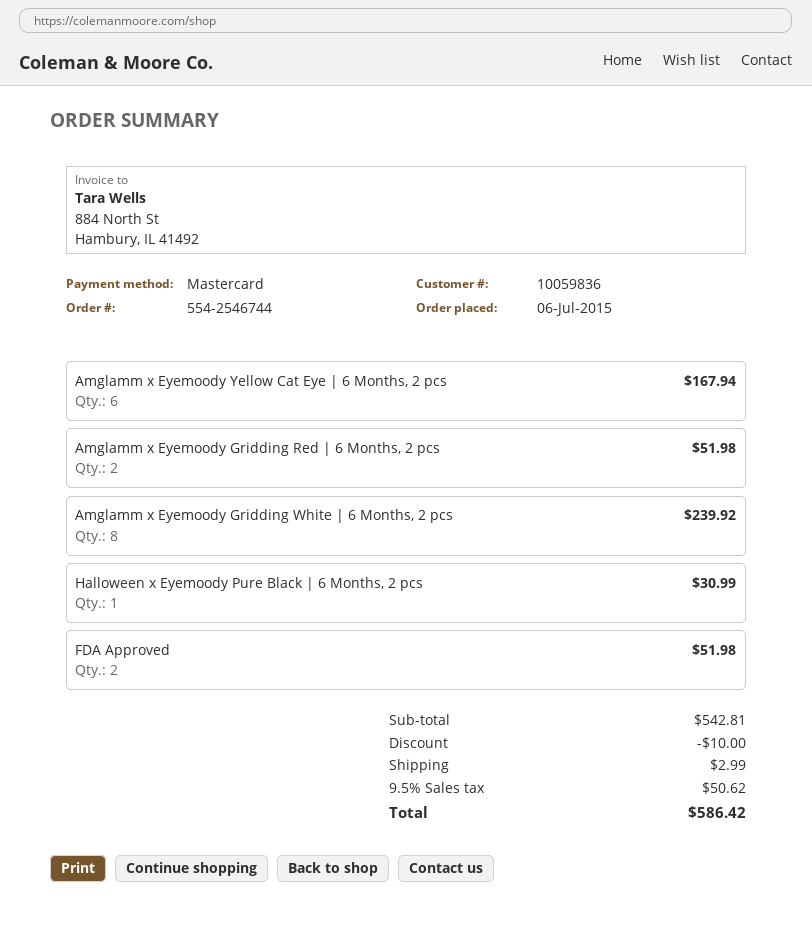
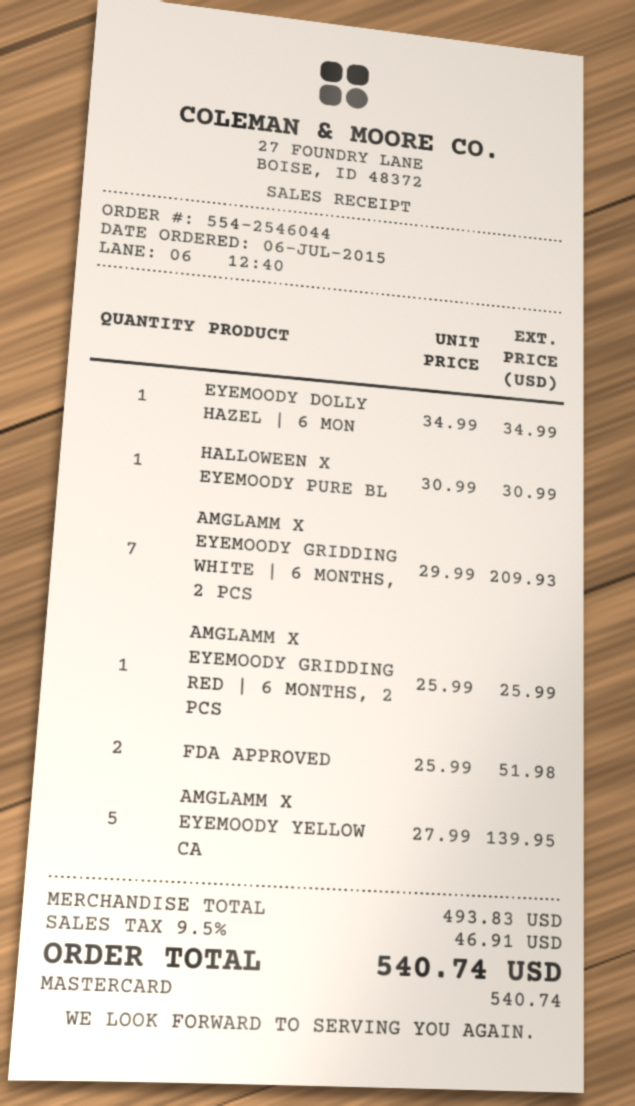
order number: 554-2546744 -> 554-2546044
Amglamm x Eyemoody Yellow Cat Eye | 6 Months, 2 pcs: 6 for 167.94 -> 5 for 139.95
Amglamm x Eyemoody Gridding Red | 6 Months, 2 pcs: 2 for 51.98 -> 1 for 25.99
Amglamm x Eyemoody Gridding White | 6 Months, 2 pcs: 8 for 239.92 -> 7 for 209.93
EYEMOODY DOLLY HAZEL | 6 MON: none -> 1 for 34.99
subtotal: 542.81 -> 493.83
discount: 10.00 -> none
shipping: 2.99 -> none
tax: 9.5% = 50.62 -> 9.5% = 46.91
total: 586.42 -> 540.74

